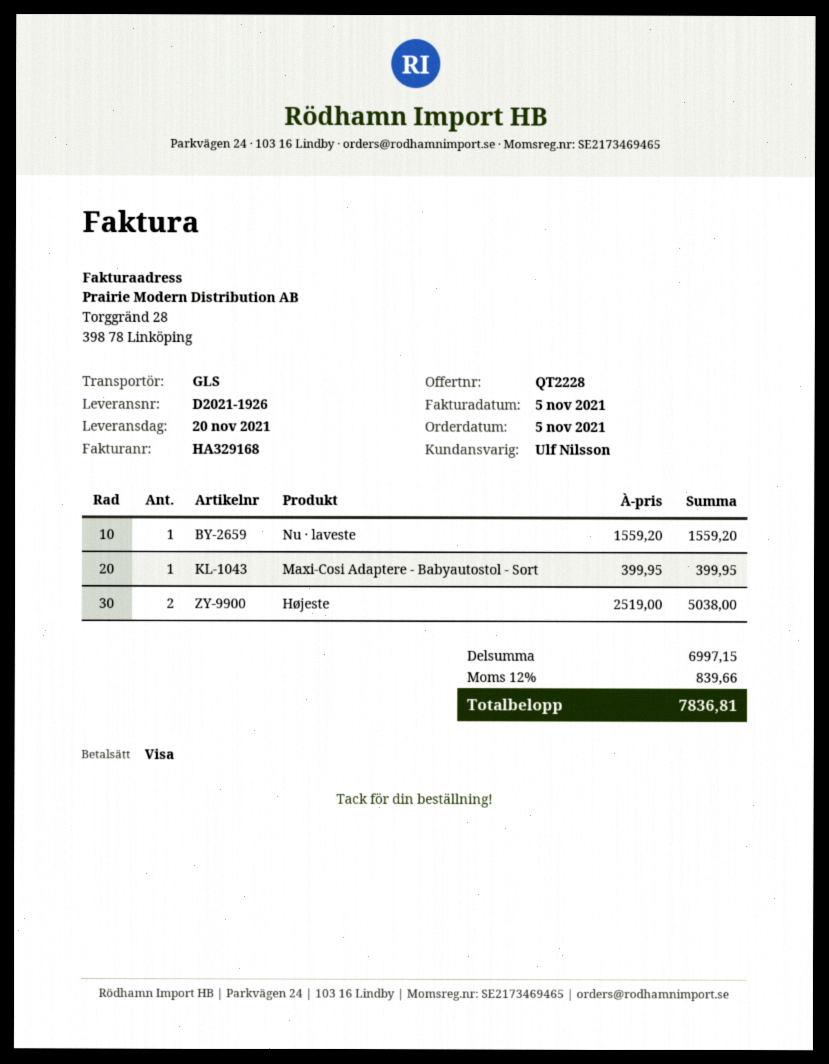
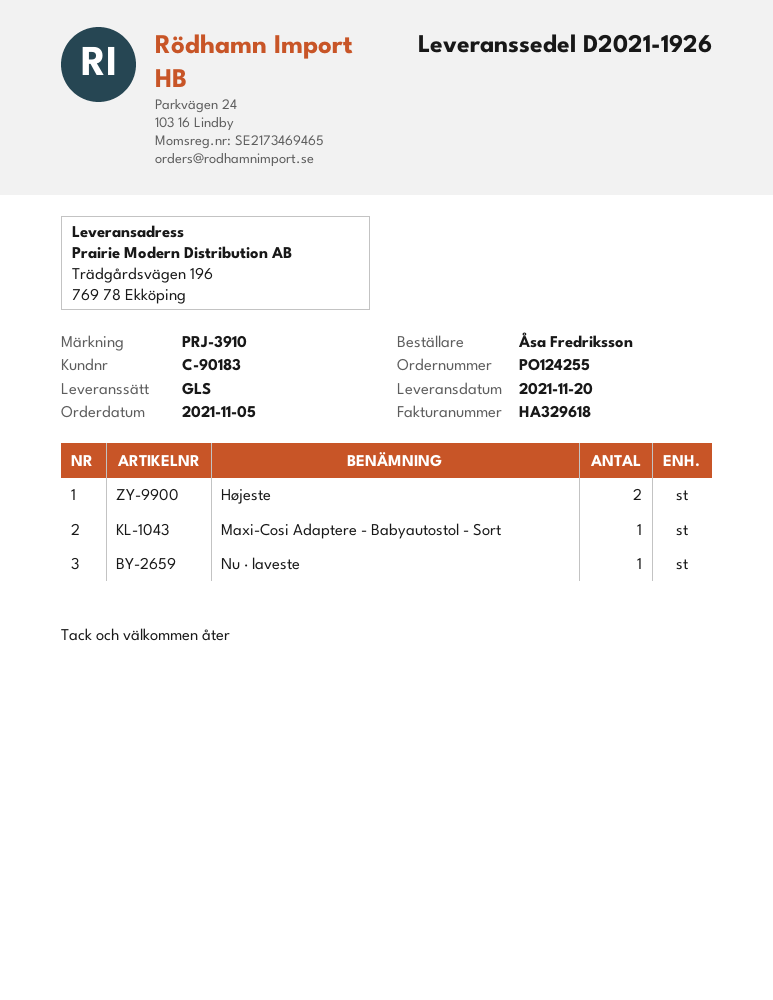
invoice number: HA329168 -> HA329618

